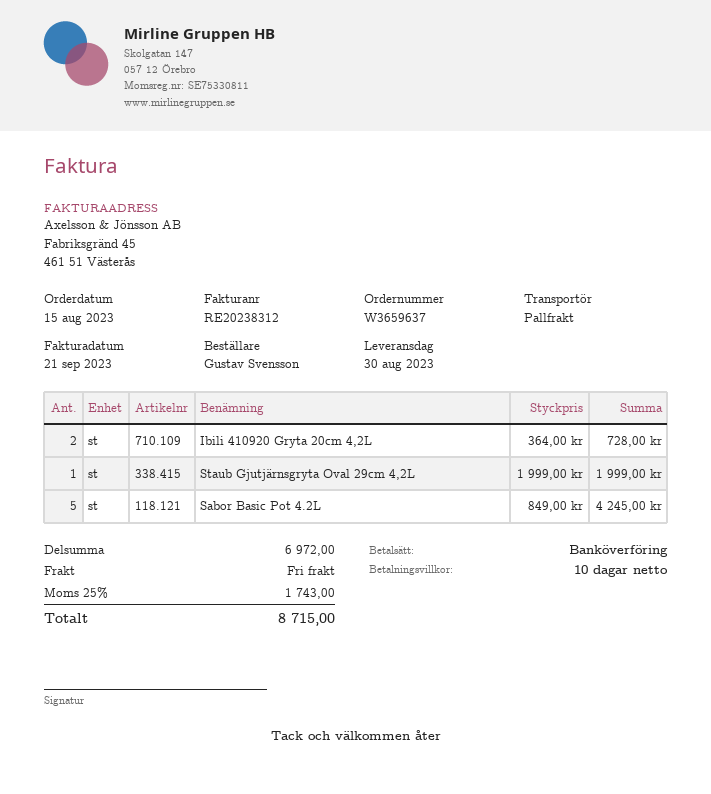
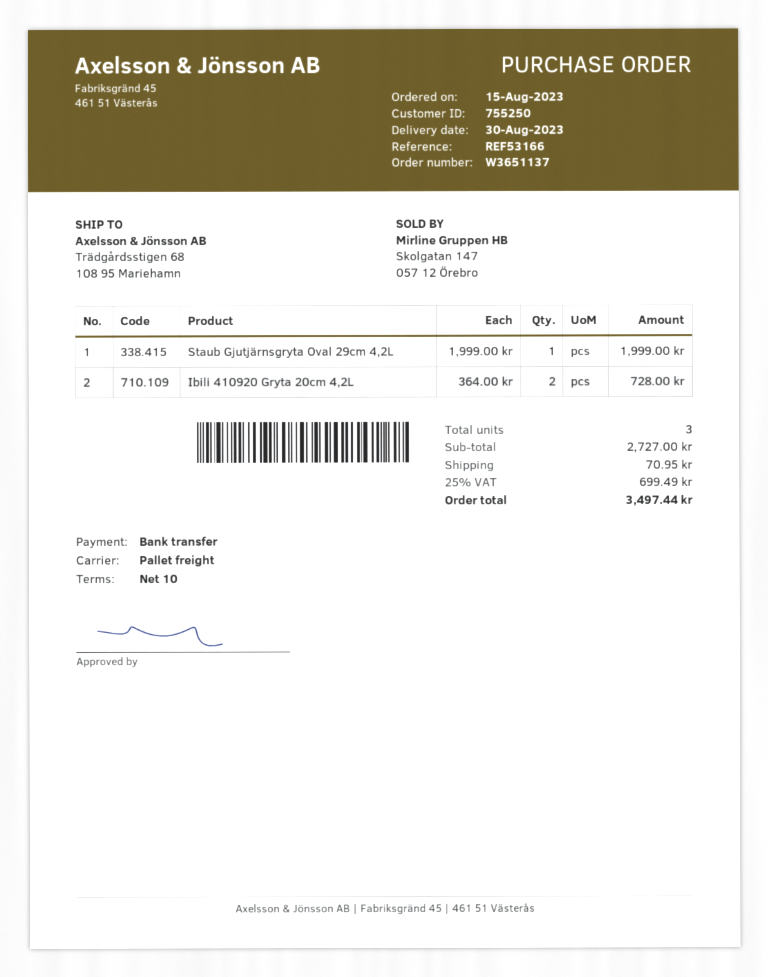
order number: W3659637 -> W3651137
Sabor Basic Pot 4.2L: 5 x 849.00 = 4245.00 -> none
subtotal: 6972.00 -> 2727.00
shipping: 0.00 -> 70.95
tax: 25% = 1743.00 -> 25% = 699.49
total: 8715.00 -> 3497.44

